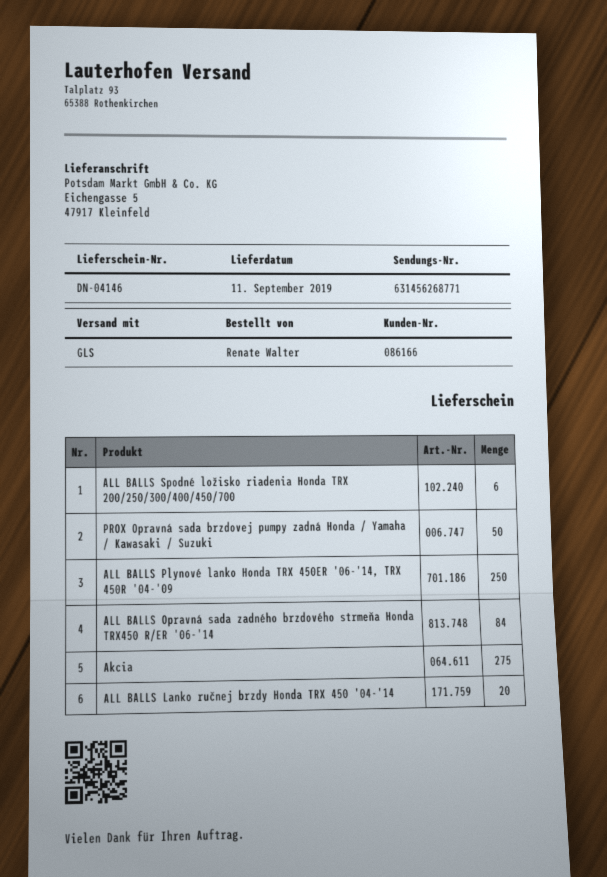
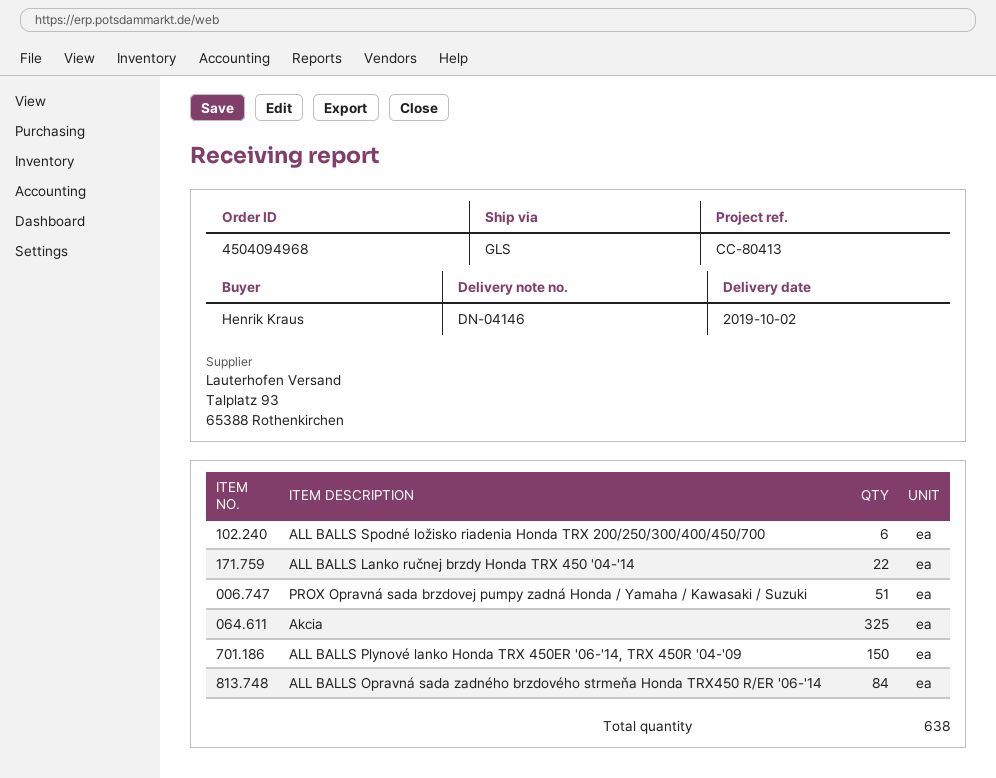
delivery date: 2019-09-11 -> 2019-10-02
ordered by: Renate Walter -> Henrik Kraus
PROX Opravná sada brzdovej pumpy zadná Honda / Yamaha / Kawasaki / Suzuki: 50 -> 51
ALL BALLS Plynové lanko Honda TRX 450ER '06-'14, TRX 450R '04-'09: 250 -> 150
Akcia: 275 -> 325
ALL BALLS Lanko ručnej brzdy Honda TRX 450 '04-'14: 20 -> 22

